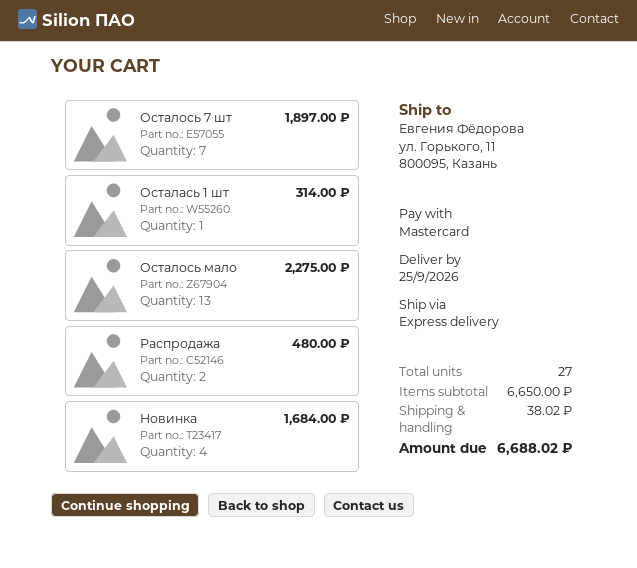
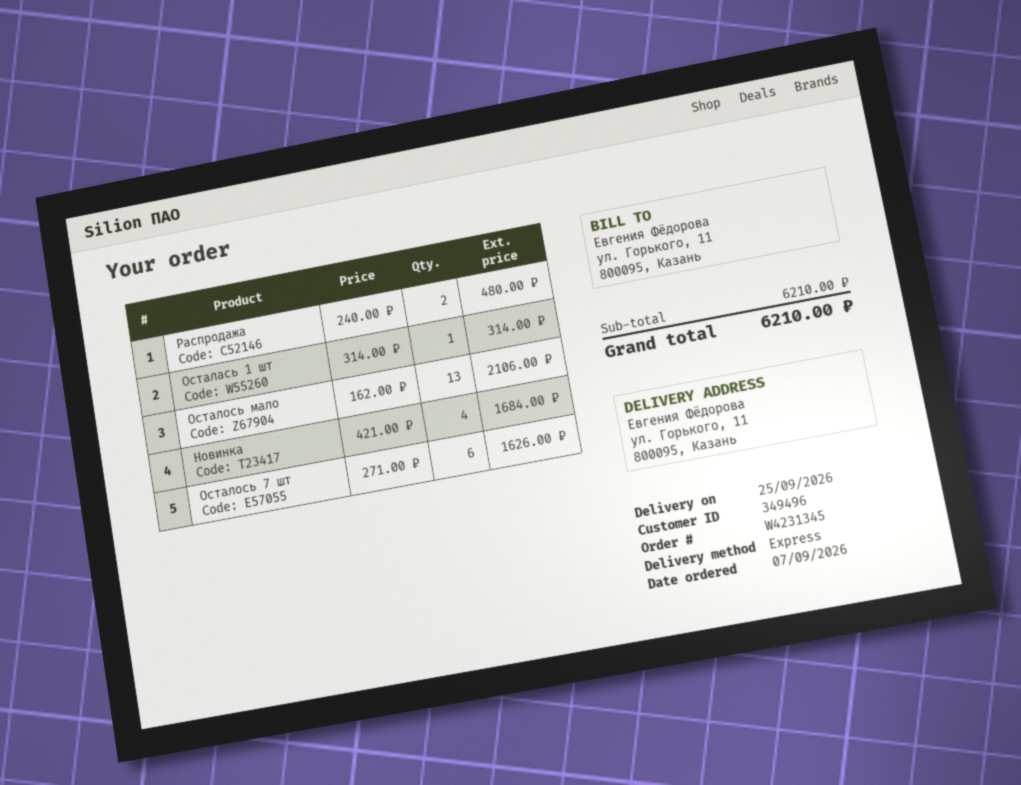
Осталось 7 шт: 7 for 1897.00 -> 6 for 1626.00
Осталось мало: 13 for 2275.00 -> 13 for 2106.00
subtotal: 6650.00 -> 6210.00
shipping: 38.02 -> none
total: 6688.02 -> 6210.00

